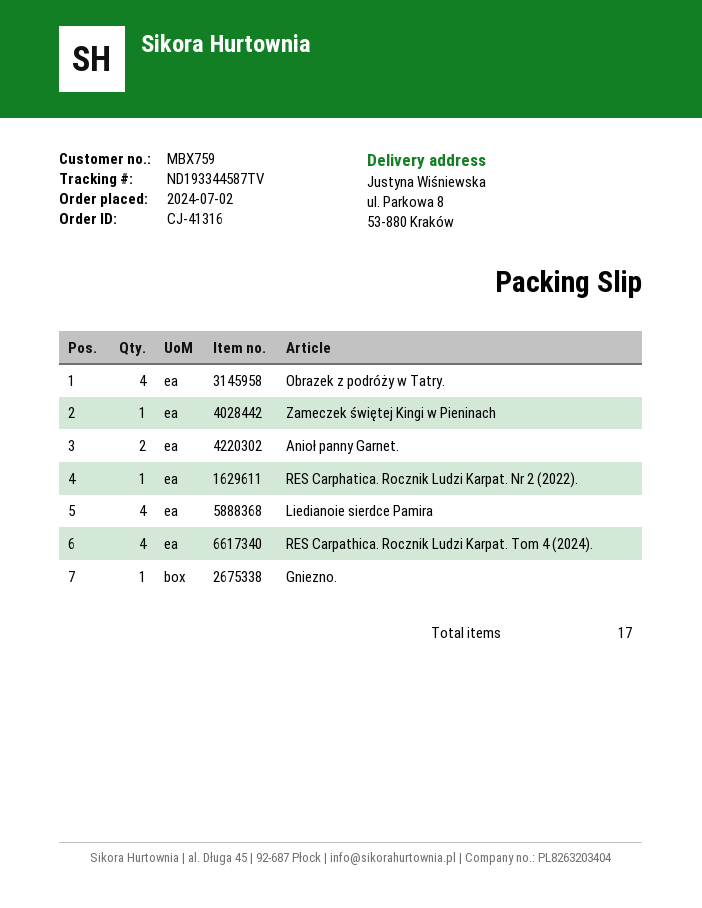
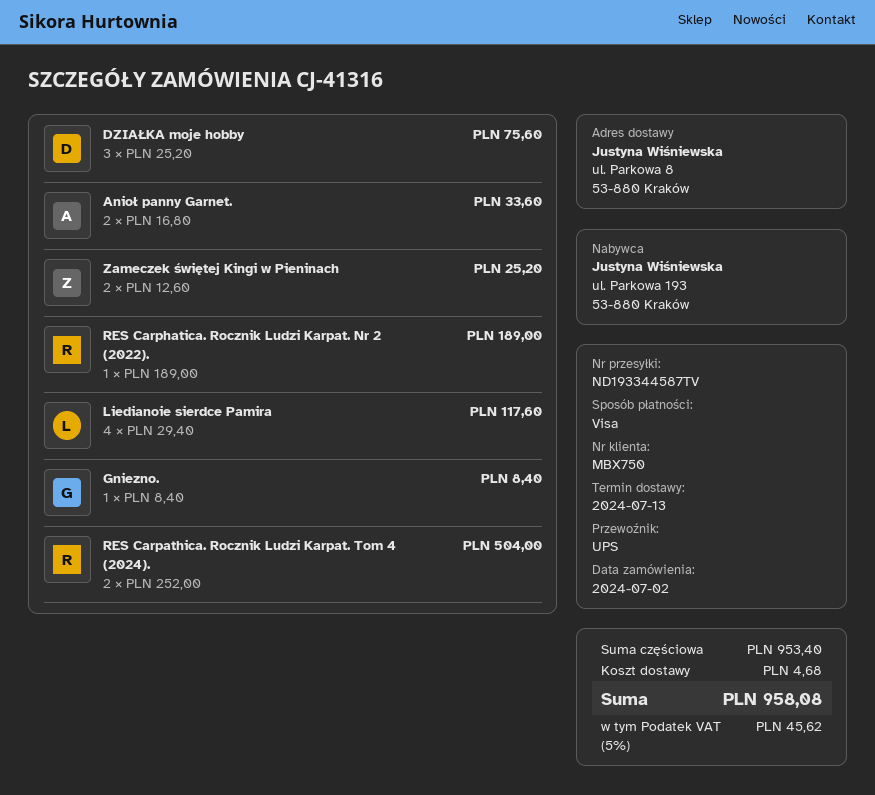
customer number: MBX759 -> MBX750
Obrazek z podróży w Tatry.: 4 -> none
Zameczek świętej Kingi w Pieninach: 1 -> 2
RES Carpathica. Rocznik Ludzi Karpat. Tom 4 (2024).: 4 -> 2
DZIAŁKA moje hobby: none -> 3

